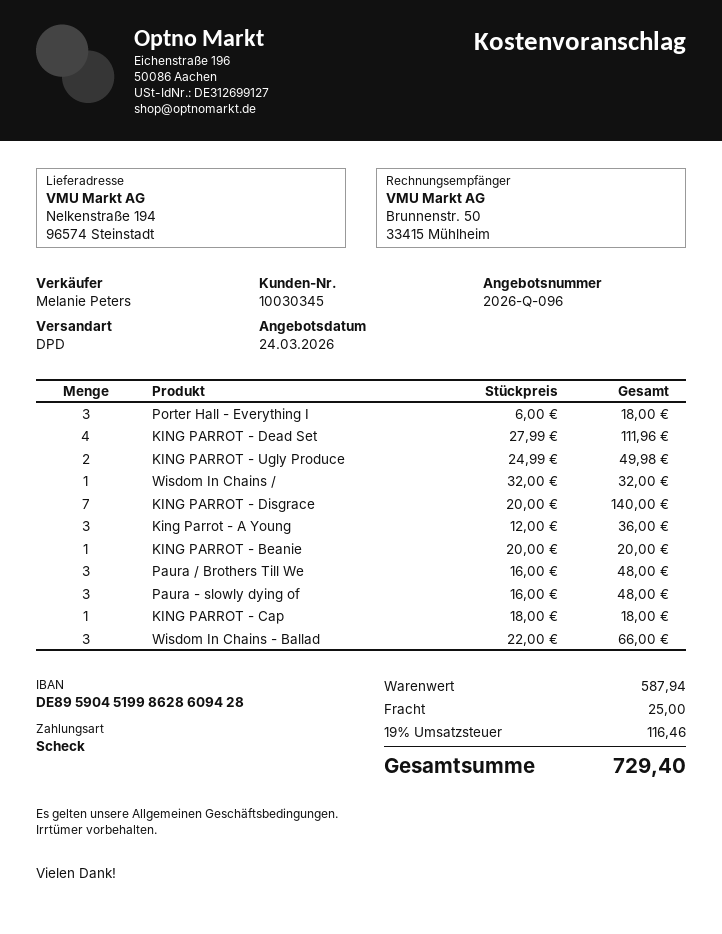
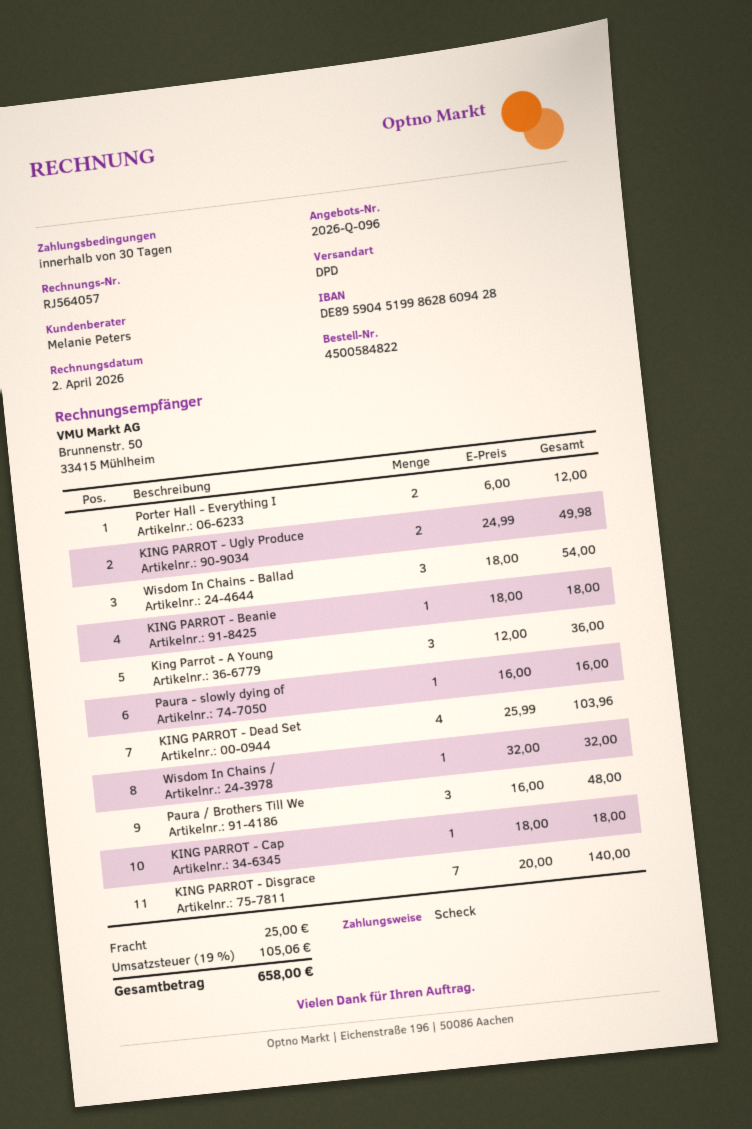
Porter Hall - Everything I: 3 x 6.00 = 18.00 -> 2 x 6.00 = 12.00
KING PARROT - Dead Set: 4 x 27.99 = 111.96 -> 4 x 25.99 = 103.96
KING PARROT - Beanie: 1 x 20.00 = 20.00 -> 1 x 18.00 = 18.00
Paura - slowly dying of: 3 x 16.00 = 48.00 -> 1 x 16.00 = 16.00
Wisdom In Chains - Ballad: 3 x 22.00 = 66.00 -> 3 x 18.00 = 54.00
tax: 19% = 116.46 -> 19% = 105.06
total: 729.40 -> 658.00

